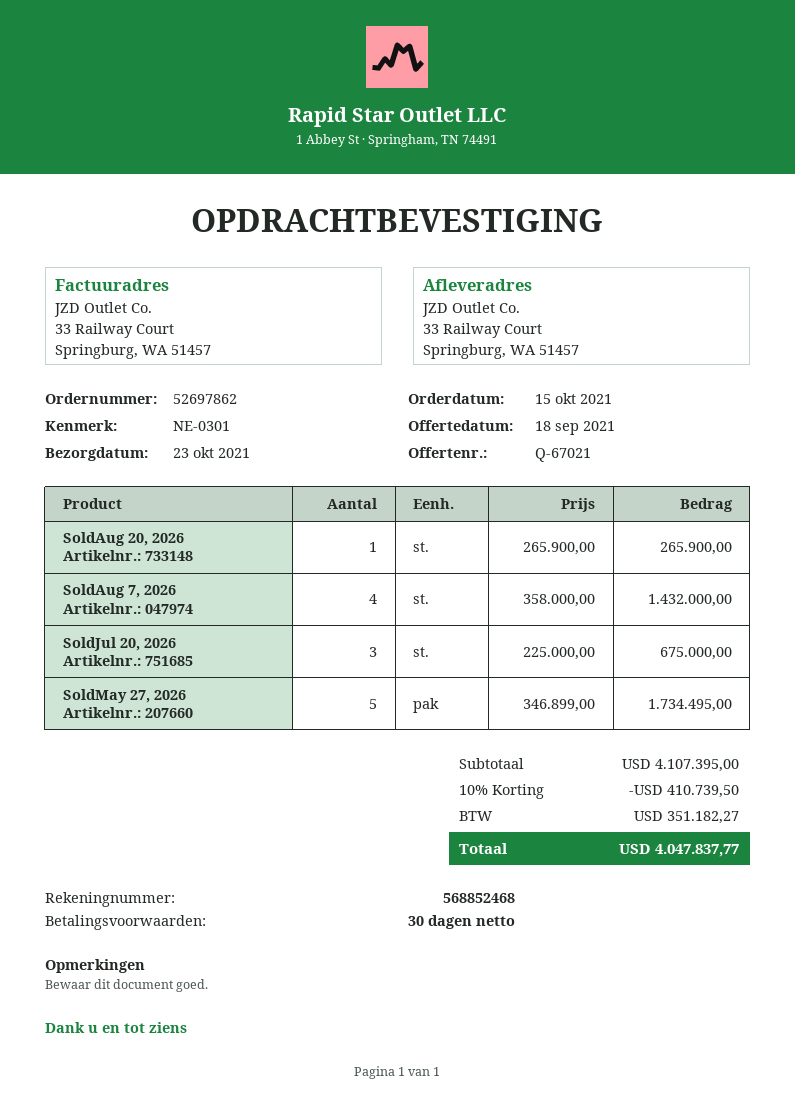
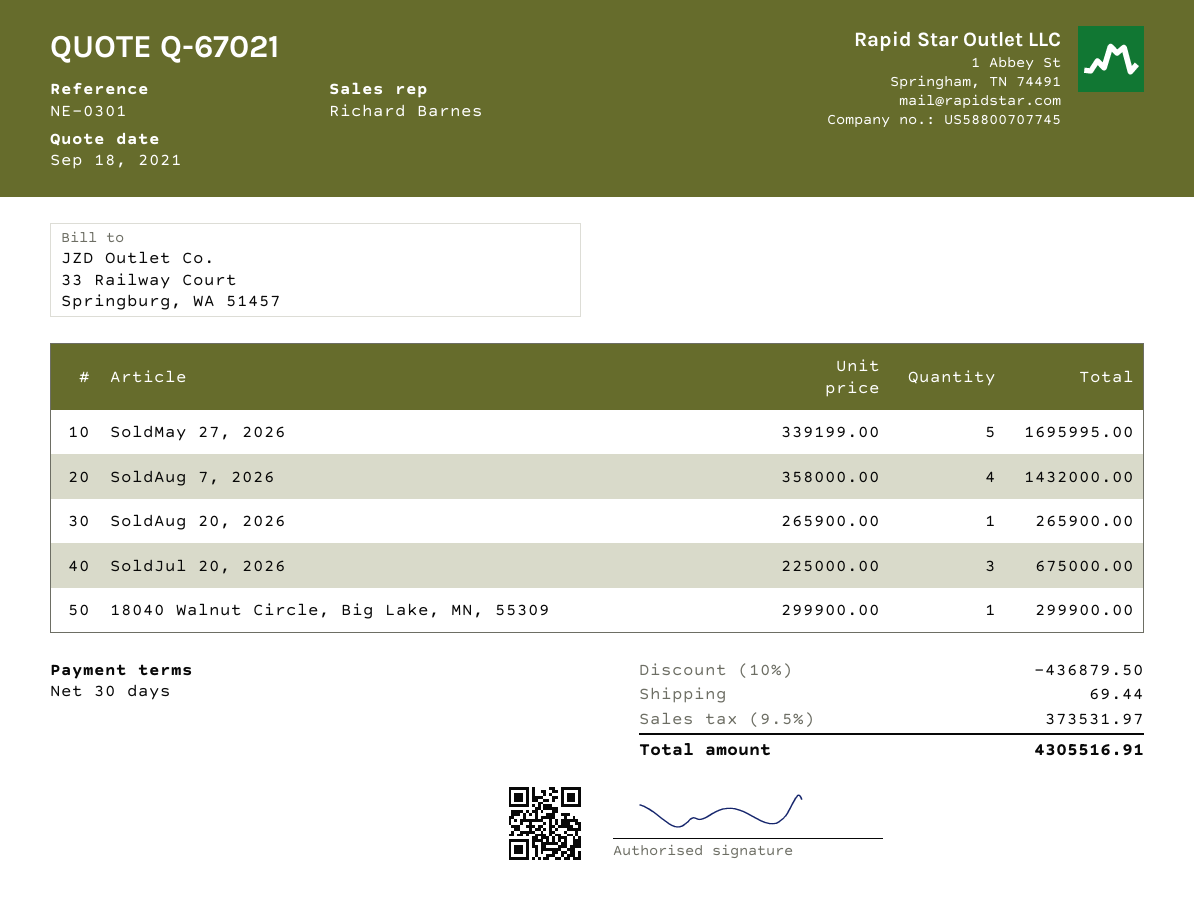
SoldMay 27, 2026: 5 x 346899.00 = 1734495.00 -> 5 x 339199.00 = 1695995.00
18040 Walnut Circle, Big Lake, MN, 55309: none -> 1 x 299900.00 = 299900.00
discount: 10% = 410739.50 -> 10% = 436879.50
shipping: none -> 69.44
tax: 351182.27 -> 373531.97
total: 4047837.77 -> 4305516.91

